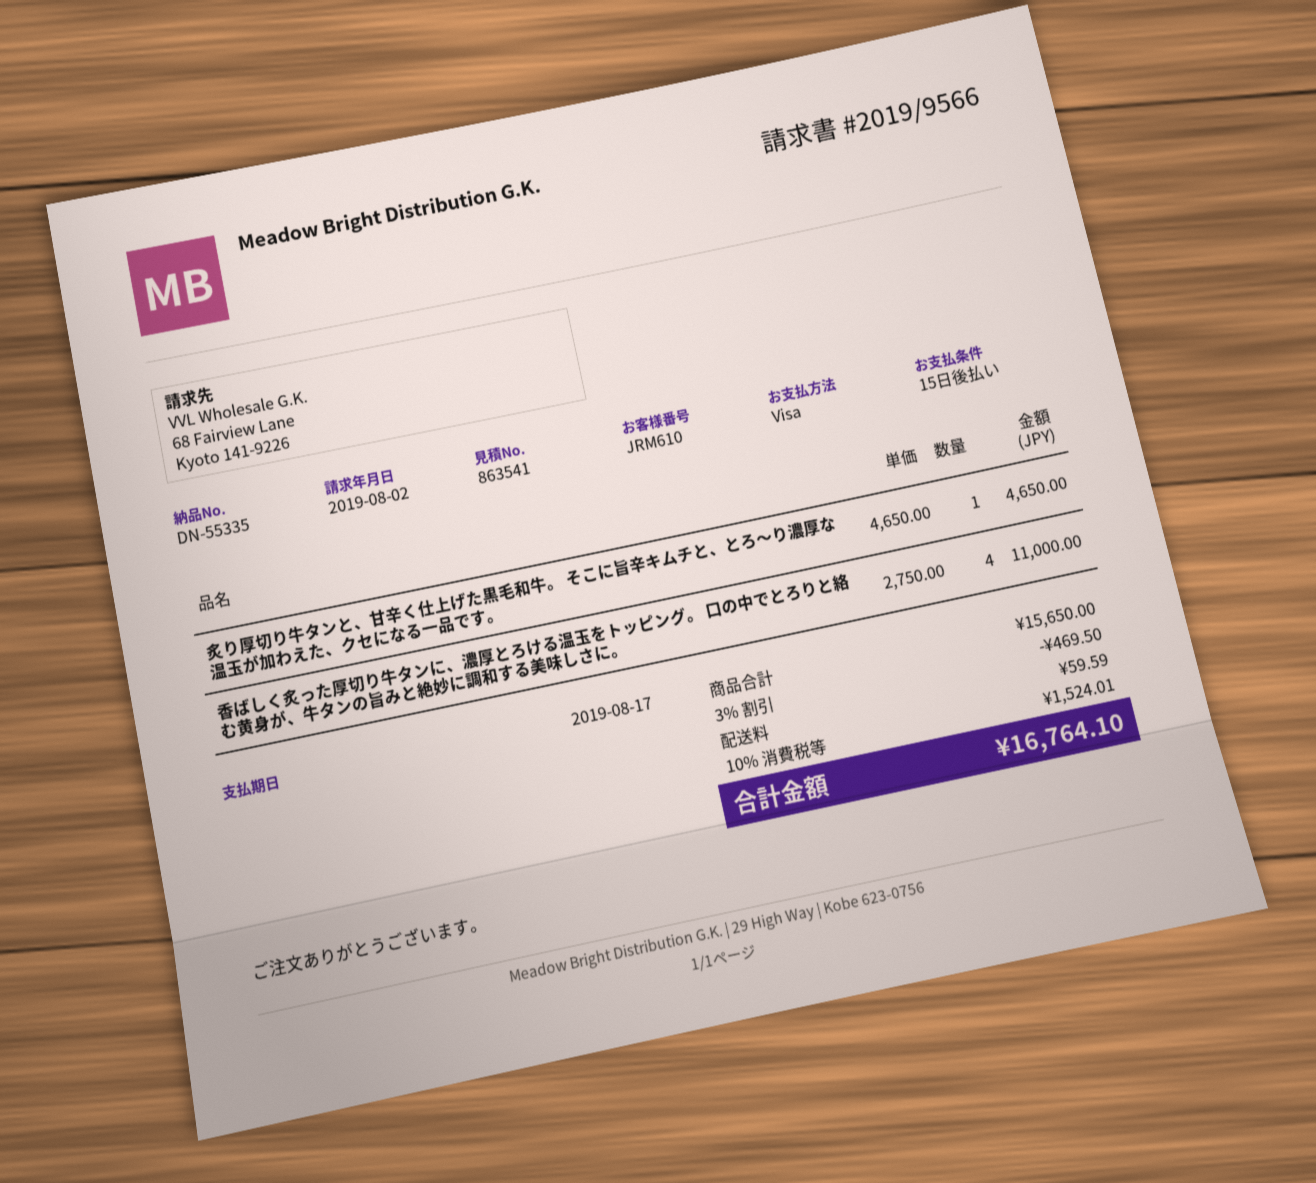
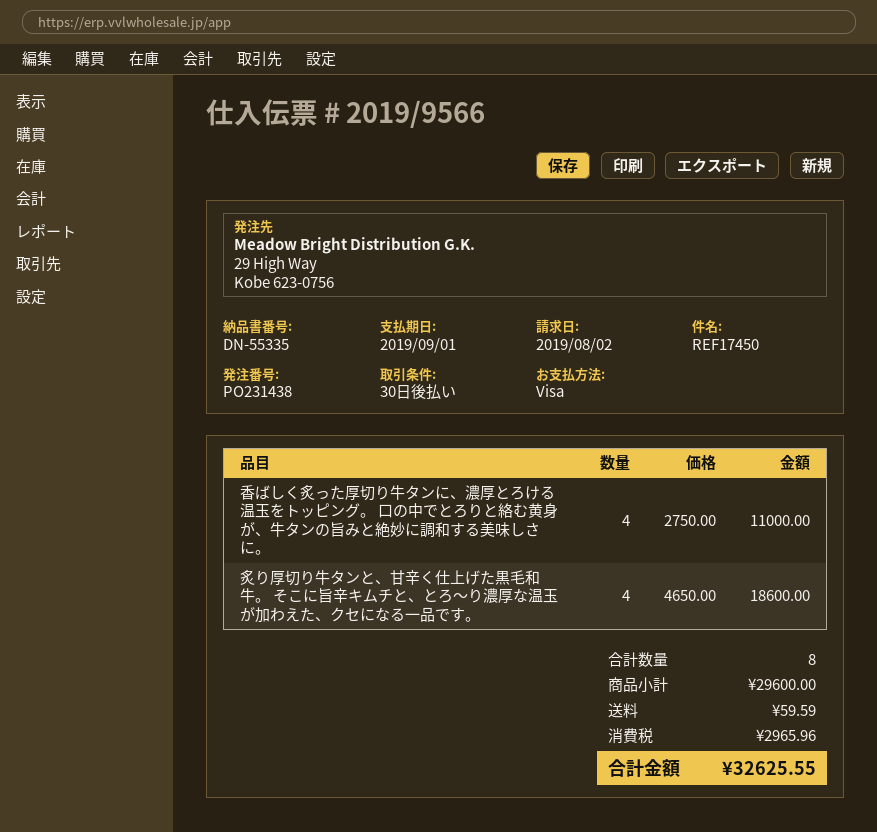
payment terms: 15 days -> 30 days
due date: 2019-08-17 -> 2019-09-01
炙り厚切り牛タンと、甘辛く仕上げた黒毛和牛。 そこに旨辛キムチと、とろ〜り濃厚な温玉が加わえた、クセになる一品です。: 1 x 4650.00 = 4650.00 -> 4 x 4650.00 = 18600.00
subtotal: 15650.00 -> 29600.00
discount: 3% = 469.50 -> none
tax: 1524.01 -> 2965.96
total: 16764.10 -> 32625.55

